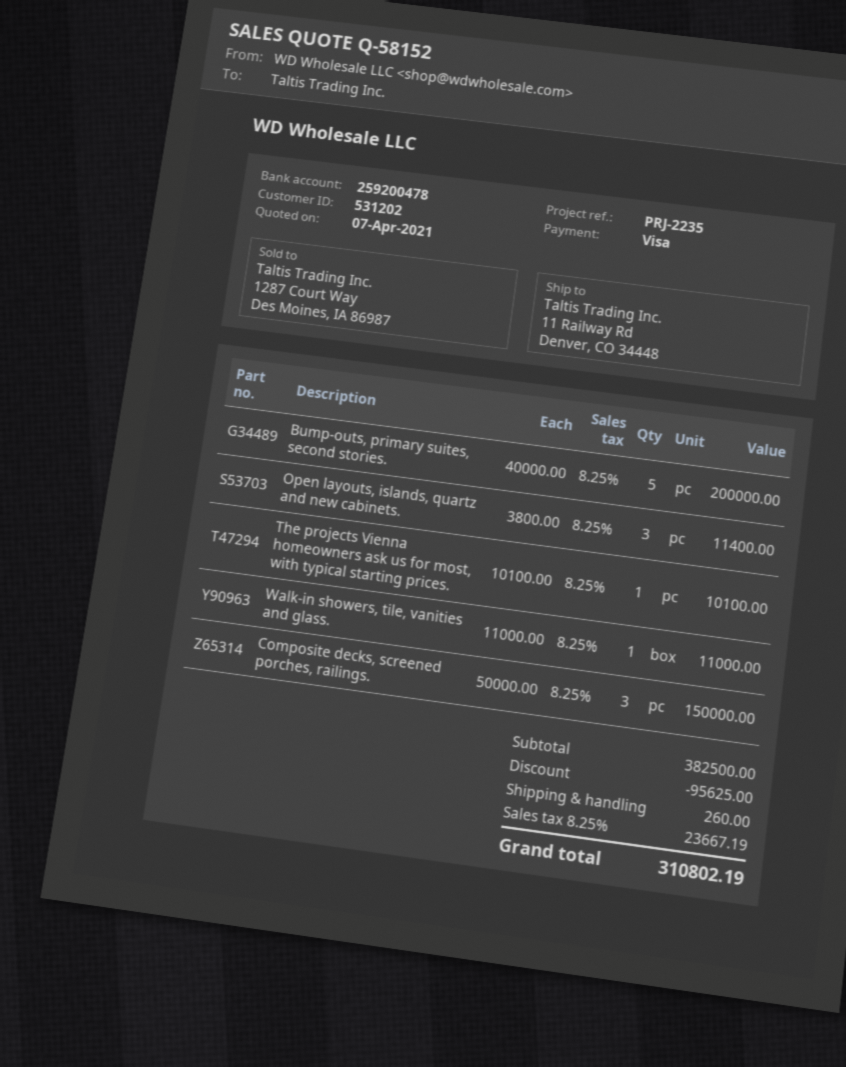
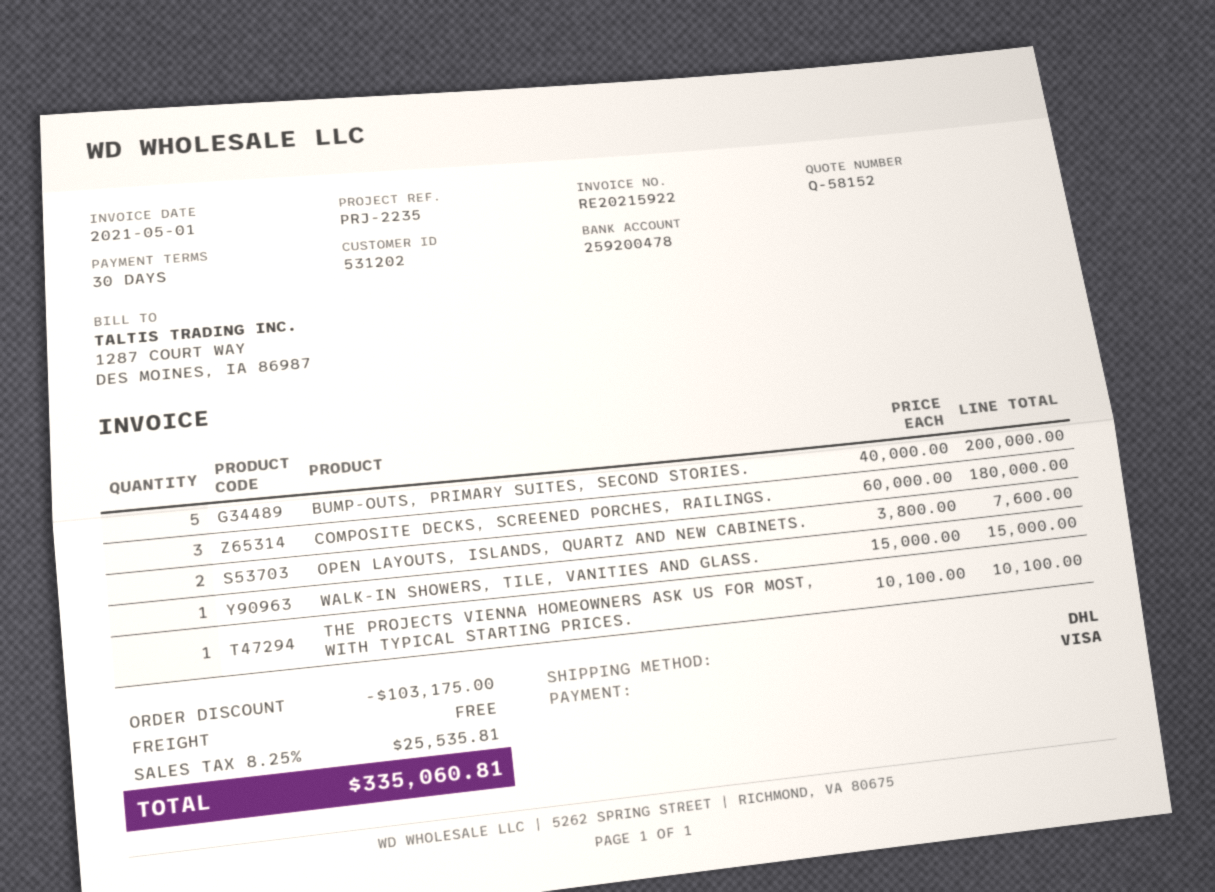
Open layouts, islands, quartz and new cabinets.: 3 x 3800.00 = 11400.00 -> 2 x 3800.00 = 7600.00
Walk-in showers, tile, vanities and glass.: 1 x 11000.00 = 11000.00 -> 1 x 15000.00 = 15000.00
Composite decks, screened porches, railings.: 3 x 50000.00 = 150000.00 -> 3 x 60000.00 = 180000.00
discount: 95625.00 -> 103175.00
shipping: 260.00 -> 0.00
tax: 8.25% = 23667.19 -> 8.25% = 25535.81
total: 310802.19 -> 335060.81

